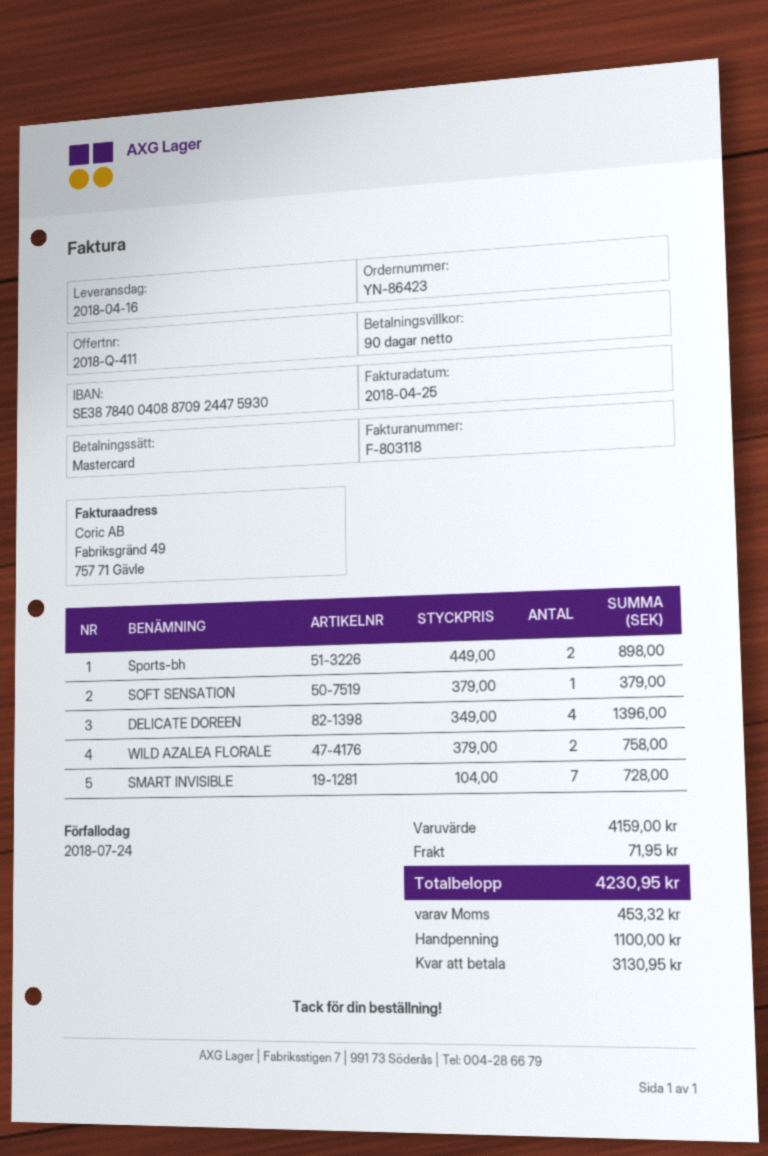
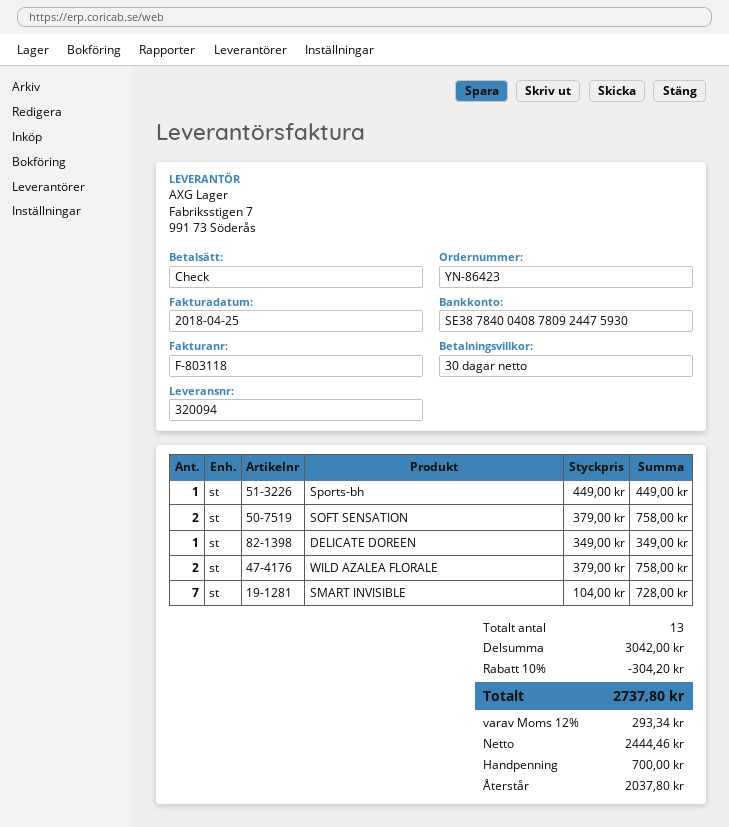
payment terms: 90 days -> 30 days
payment method: Mastercard -> cheque
bank account: SE3878400408870924475930 -> SE3878400408780924475930
Sports-bh: 2 x 449.00 = 898.00 -> 1 x 449.00 = 449.00
SOFT SENSATION: 1 x 379.00 = 379.00 -> 2 x 379.00 = 758.00
DELICATE DOREEN: 4 x 349.00 = 1396.00 -> 1 x 349.00 = 349.00
subtotal: 4159.00 -> 3042.00
discount: none -> 10% = 304.20
shipping: 71.95 -> none
tax: 453.32 -> 293.34
total: 4230.95 -> 2737.80
deposit: 1100.00 -> 700.00
balance: 3130.95 -> 2037.80

